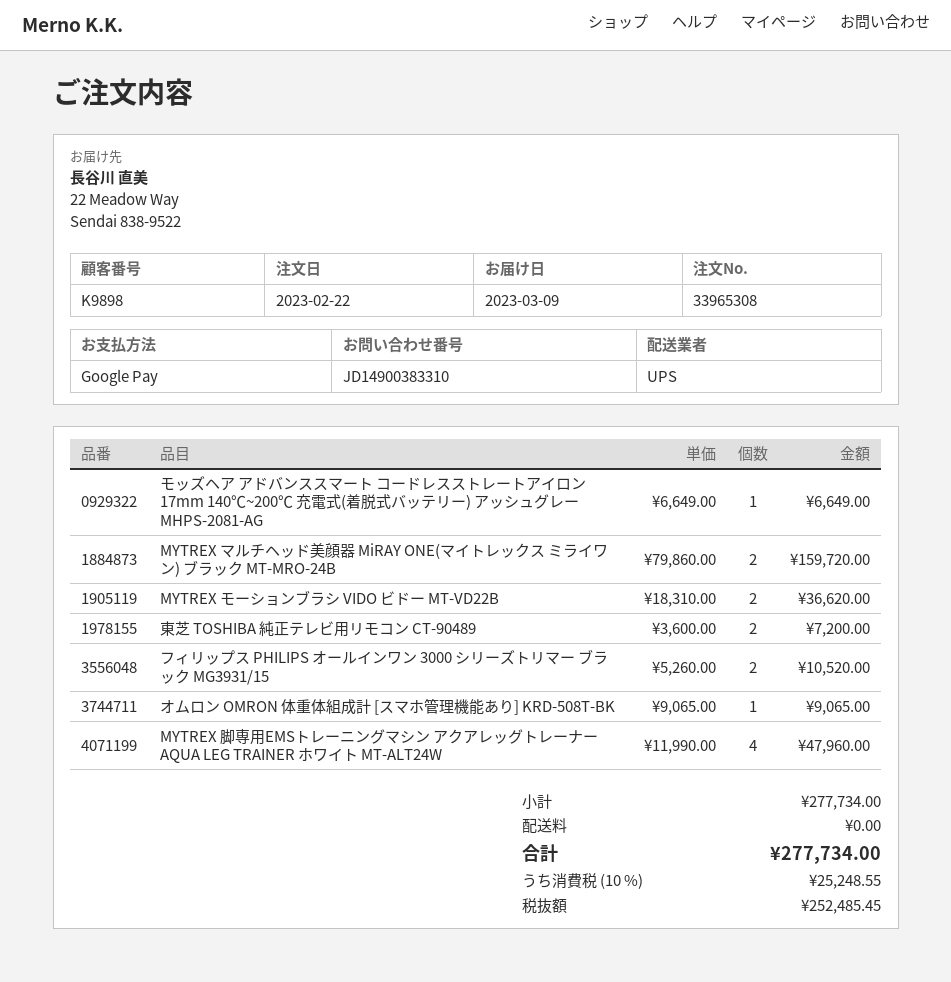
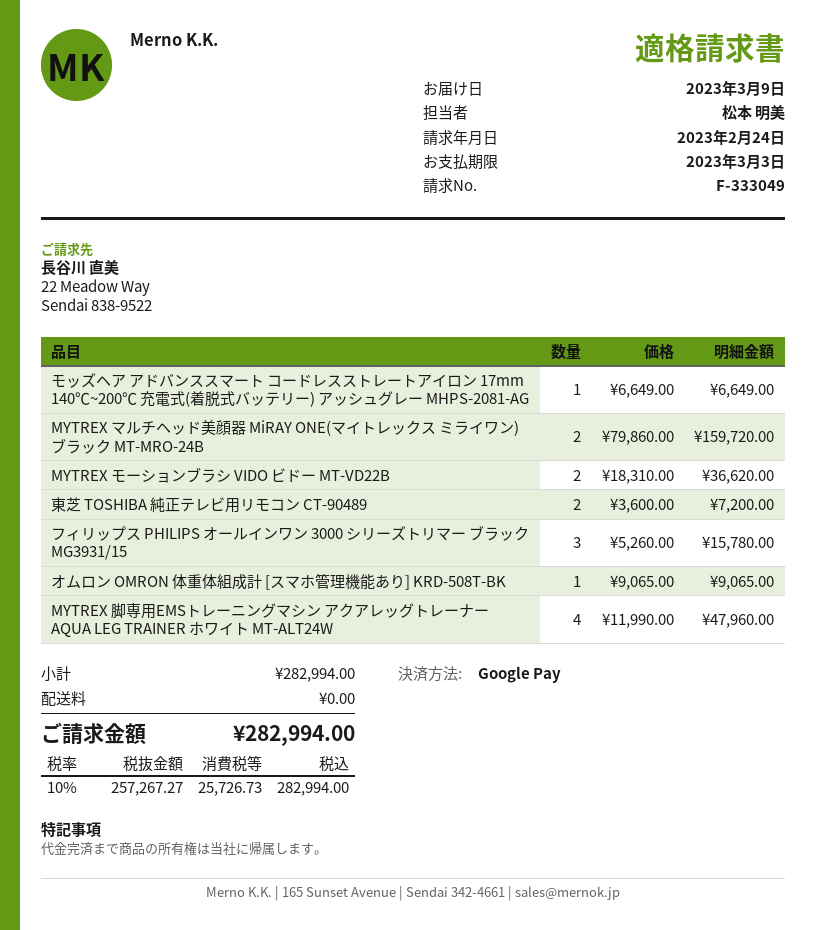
フィリップス PHILIPS オールインワン 3000 シリーズトリマー ブラック MG3931/15: 2 x 5260.00 = 10520.00 -> 3 x 5260.00 = 15780.00
subtotal: 277734.00 -> 282994.00
net: 252485.45 -> 257267.27
tax: 10% = 25248.55 -> 10% = 25726.73
total: 277734.00 -> 282994.00

